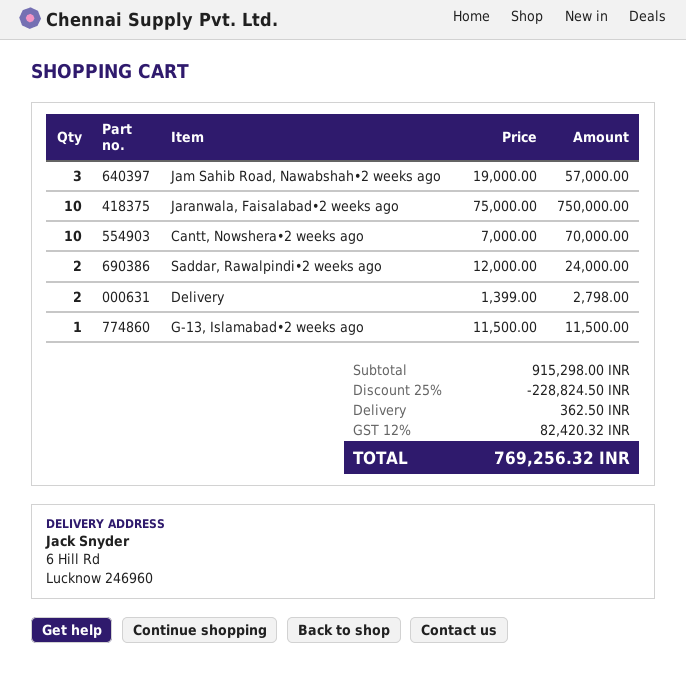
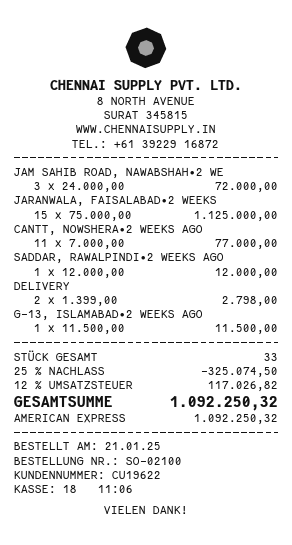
Jam Sahib Road, Nawabshah•2 weeks ago: 3 x 19000.00 = 57000.00 -> 3 x 24000.00 = 72000.00
Jaranwala, Faisalabad•2 weeks ago: 10 x 75000.00 = 750000.00 -> 15 x 75000.00 = 1125000.00
Cantt, Nowshera•2 weeks ago: 10 x 7000.00 = 70000.00 -> 11 x 7000.00 = 77000.00
Saddar, Rawalpindi•2 weeks ago: 2 x 12000.00 = 24000.00 -> 1 x 12000.00 = 12000.00
discount: 25% = 228824.50 -> 25% = 325074.50
shipping: 362.50 -> none
tax: 12% = 82420.32 -> 12% = 117026.82
total: 769256.32 -> 1092250.32

